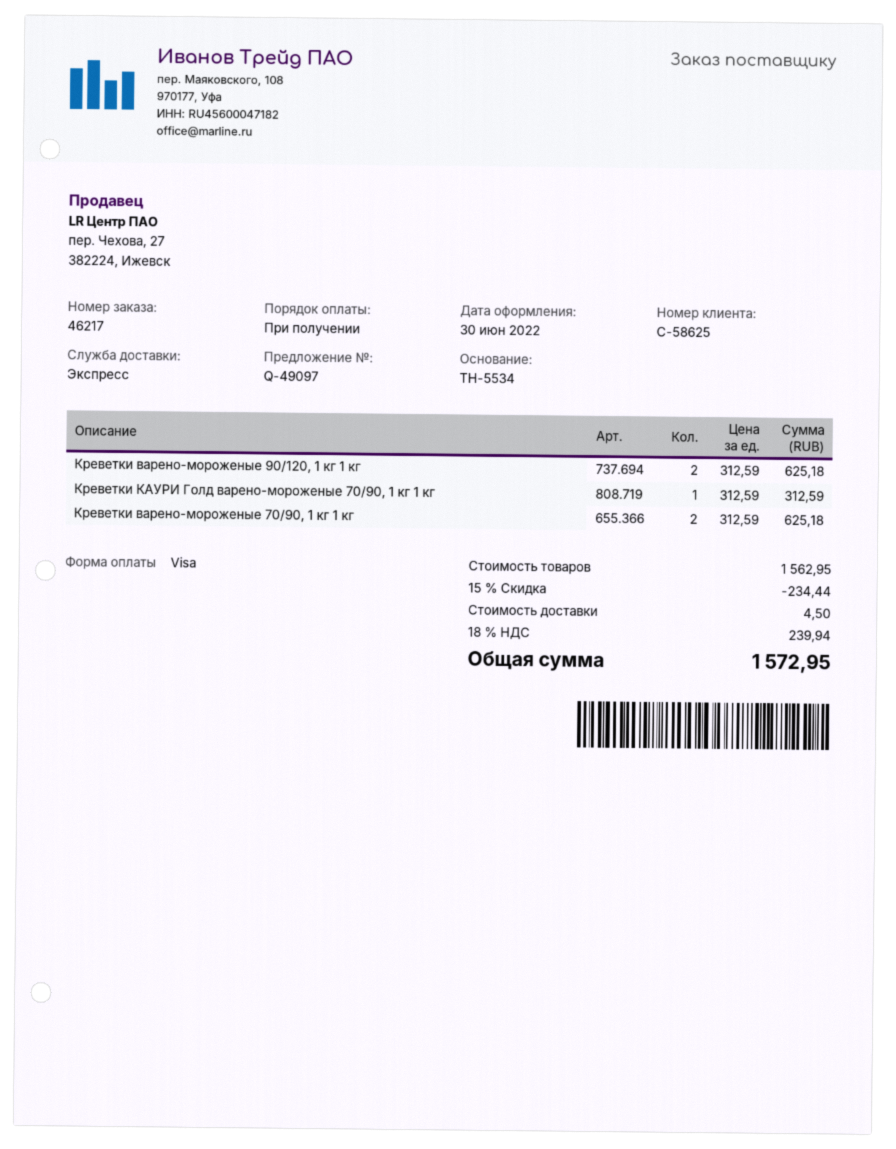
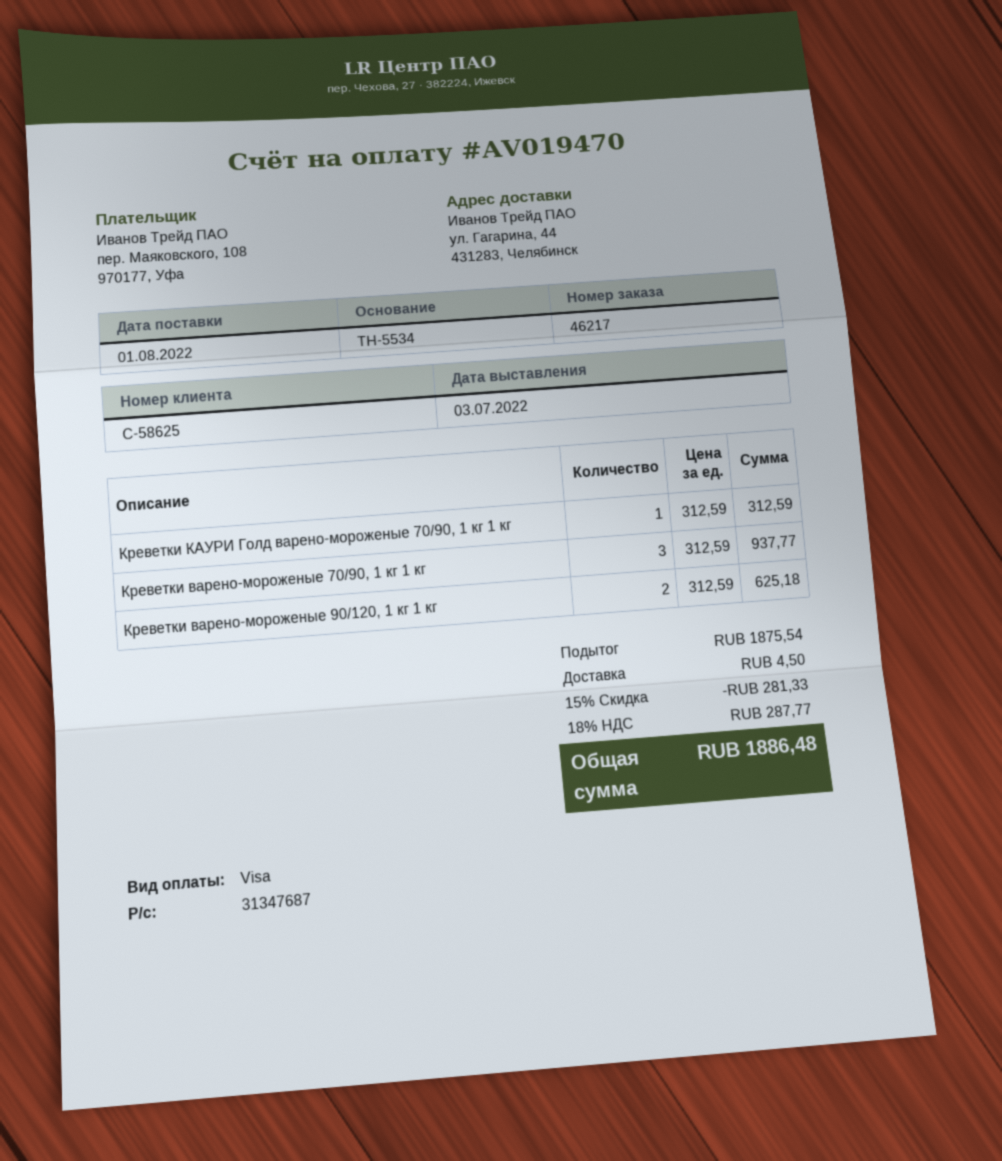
Креветки варено-мороженые 70/90, 1 кг 1 кг: 2 x 312.59 = 625.18 -> 3 x 312.59 = 937.77
subtotal: 1562.95 -> 1875.54
discount: 15% = 234.44 -> 15% = 281.33
tax: 18% = 239.94 -> 18% = 287.77
total: 1572.95 -> 1886.48

